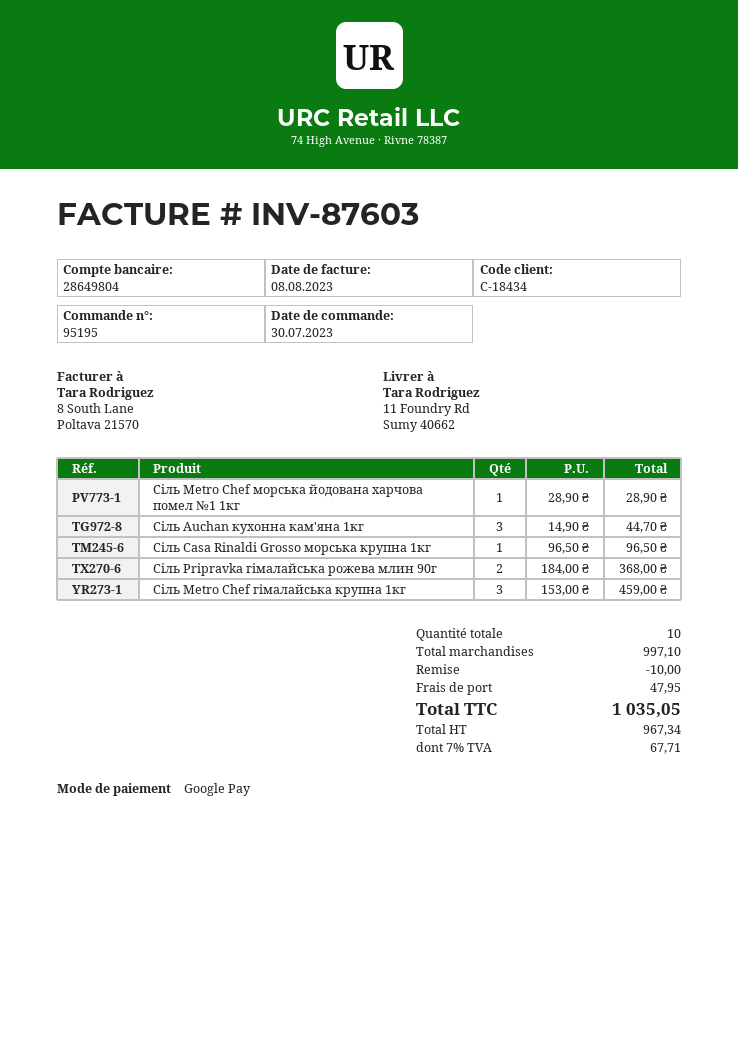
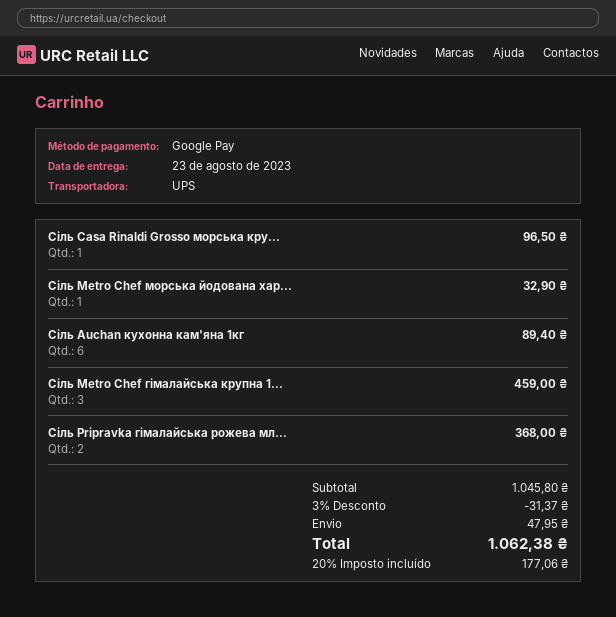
Сіль Metro Chef морська йодована харчова помел №1 1кг: 1 for 28.90 -> 1 for 32.90
Сіль Auchan кухонна кам'яна 1кг: 3 for 44.70 -> 6 for 89.40
subtotal: 997.10 -> 1045.80
discount: 10.00 -> 31.37
tax: 7% = 67.71 -> 20% = 177.06
total: 1035.05 -> 1062.38

